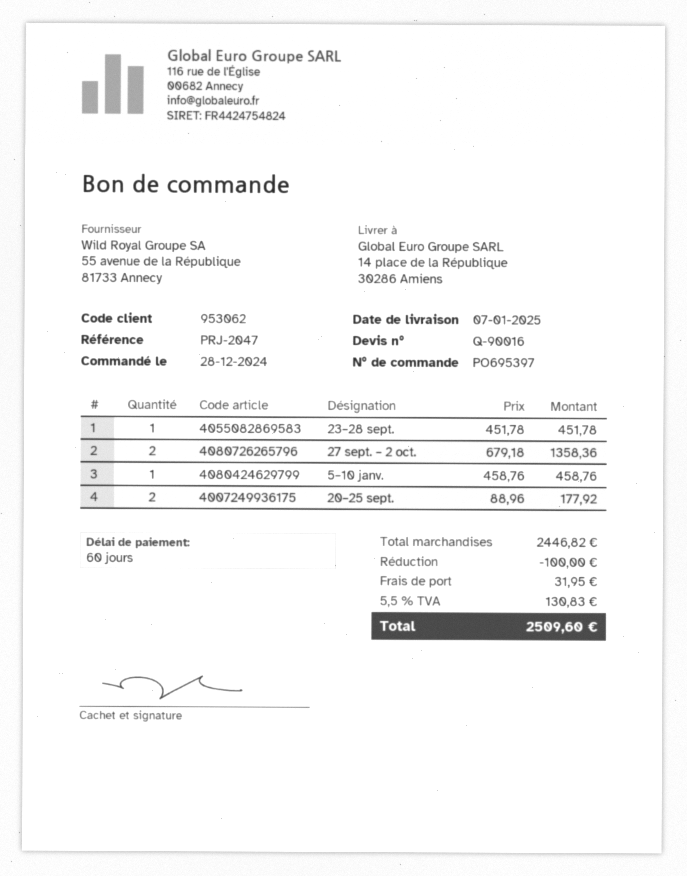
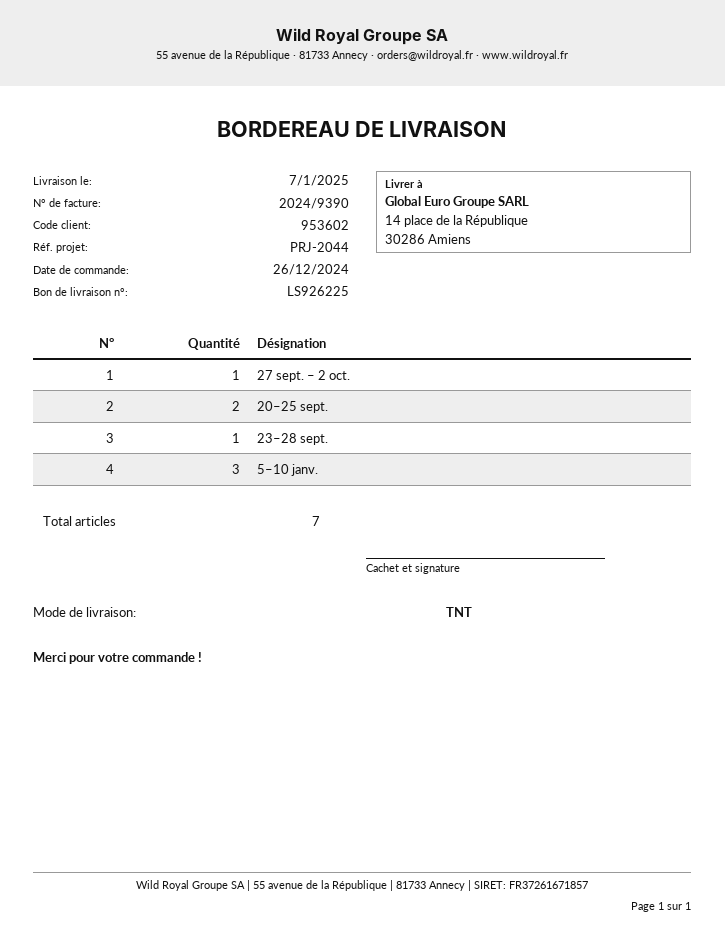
order date: 2024-12-28 -> 2024-12-26
customer number: 953062 -> 953602
reference: PRJ-2047 -> PRJ-2044
27 sept. – 2 oct.: 2 -> 1
5–10 janv.: 1 -> 3

